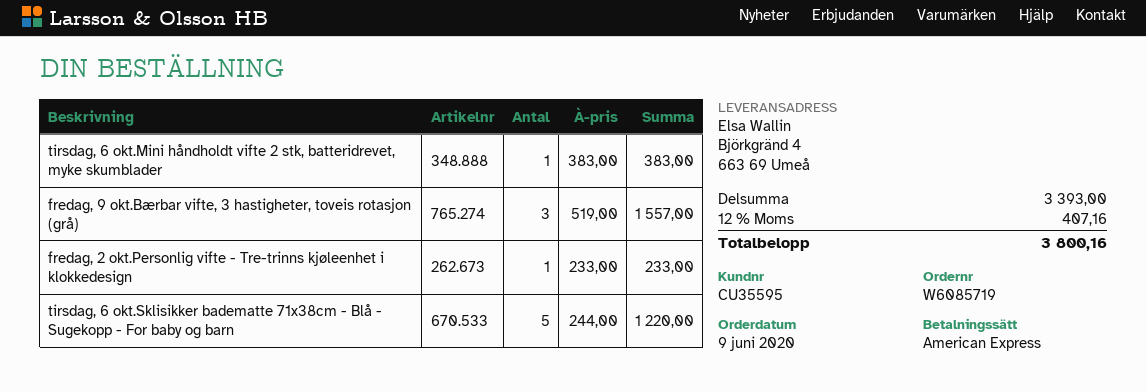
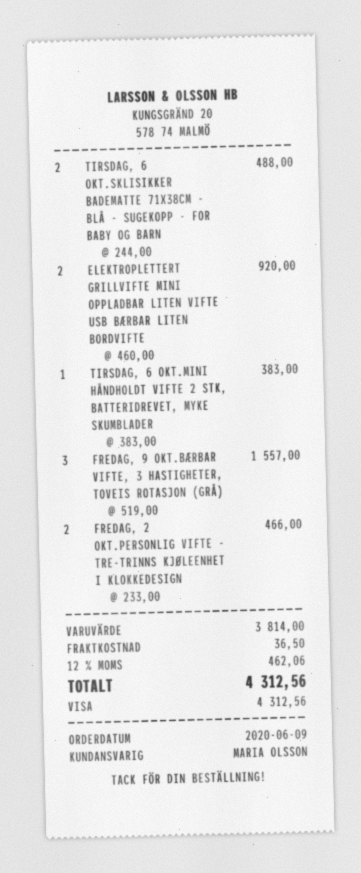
payment method: American Express -> Visa
fredag, 2 okt.Personlig vifte - Tre-trinns kjøleenhet i klokkedesign: 1 x 233.00 = 233.00 -> 2 x 233.00 = 466.00
tirsdag, 6 okt.Sklisikker badematte 71x38cm - Blå - Sugekopp - For baby og barn: 5 x 244.00 = 1220.00 -> 2 x 244.00 = 488.00
ELEKTROPLETTERT GRILLVIFTE MINI OPPLADBAR LITEN VIFTE USB BÆRBAR LITEN BORDVIFTE: none -> 2 x 460.00 = 920.00
subtotal: 3393.00 -> 3814.00
shipping: none -> 36.50
tax: 12% = 407.16 -> 12% = 462.06
total: 3800.16 -> 4312.56

